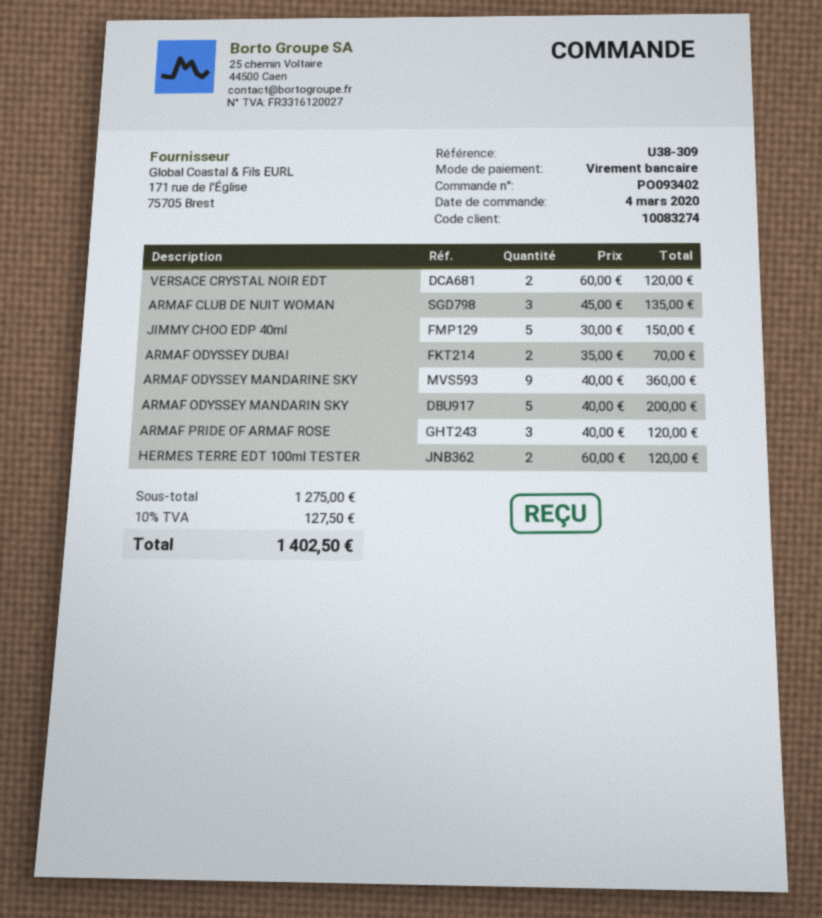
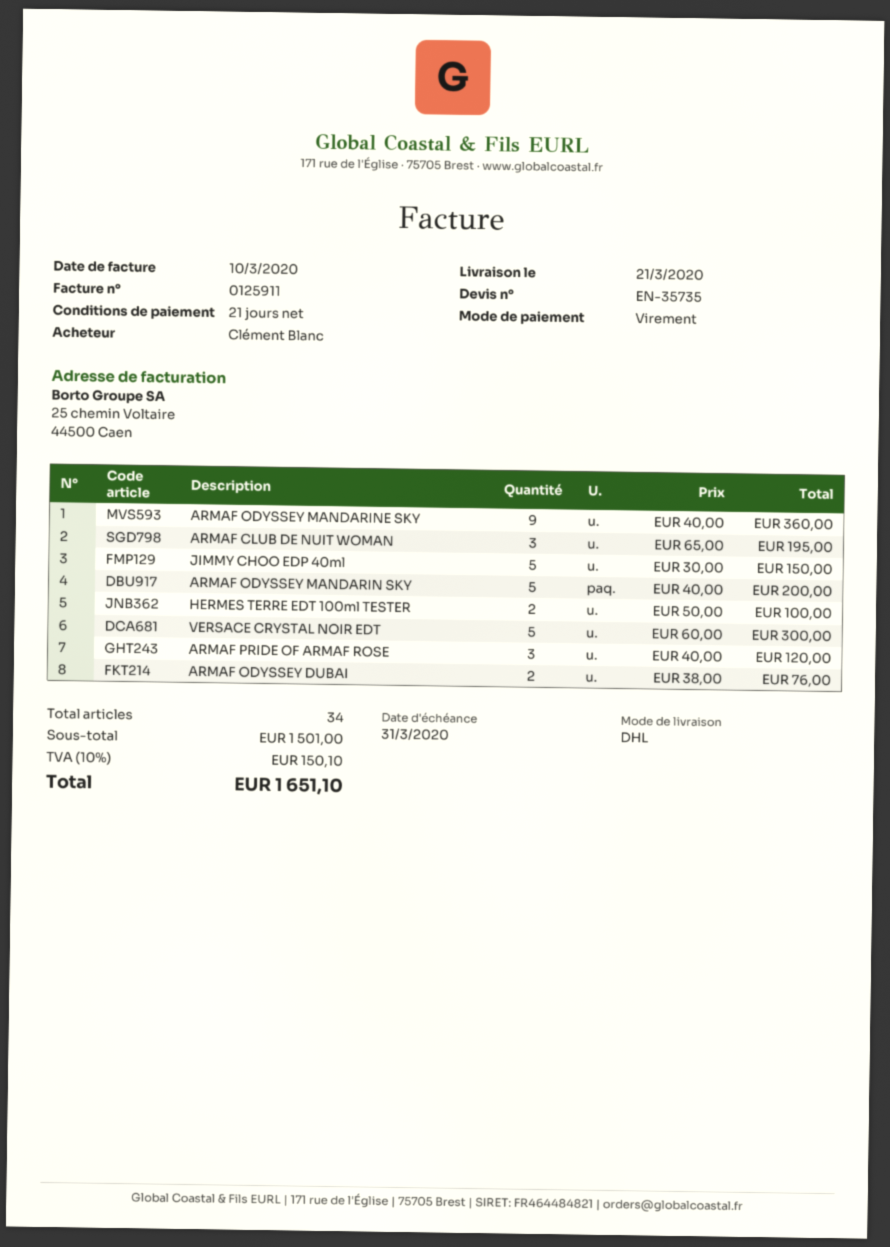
VERSACE CRYSTAL NOIR EDT: 2 x 60.00 = 120.00 -> 5 x 60.00 = 300.00
ARMAF CLUB DE NUIT WOMAN: 3 x 45.00 = 135.00 -> 3 x 65.00 = 195.00
ARMAF ODYSSEY DUBAI: 2 x 35.00 = 70.00 -> 2 x 38.00 = 76.00
HERMES TERRE EDT 100ml TESTER: 2 x 60.00 = 120.00 -> 2 x 50.00 = 100.00
subtotal: 1275.00 -> 1501.00
tax: 10% = 127.50 -> 10% = 150.10
total: 1402.50 -> 1651.10

